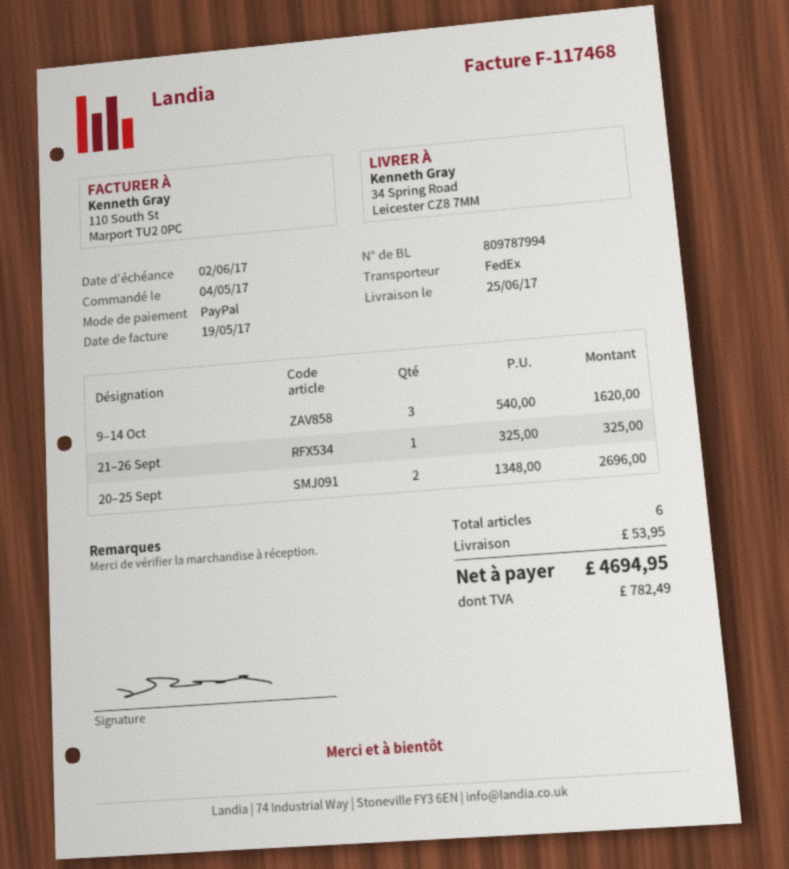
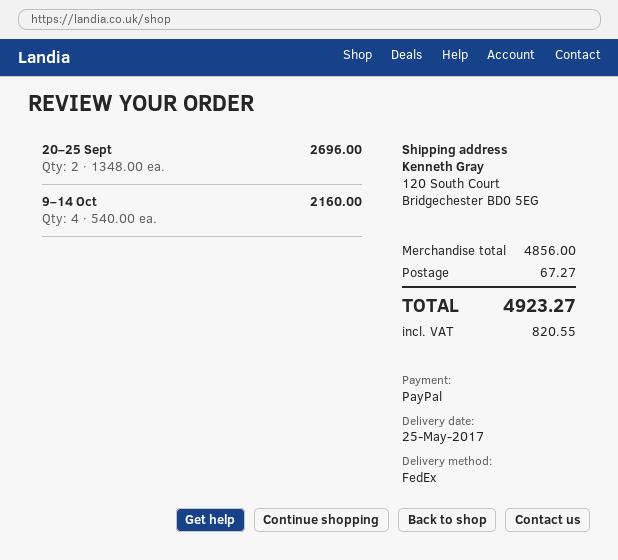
delivery date: 2017-06-25 -> 2017-05-25
ship to: 34 Spring Road, Leicester CZ8 7MM -> 120 South Court, Bridgechester BD0 5EG
9–14 Oct: 3 x 540.00 = 1620.00 -> 4 x 540.00 = 2160.00
21–26 Sept: 1 x 325.00 = 325.00 -> none
shipping: 53.95 -> 67.27
tax: 782.49 -> 820.55
total: 4694.95 -> 4923.27

